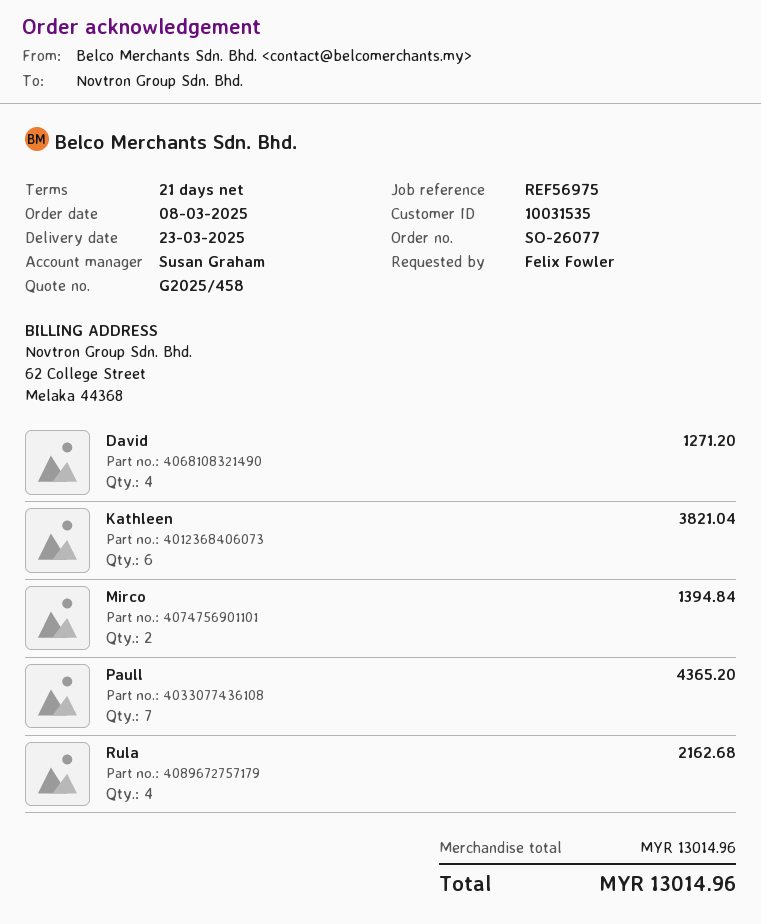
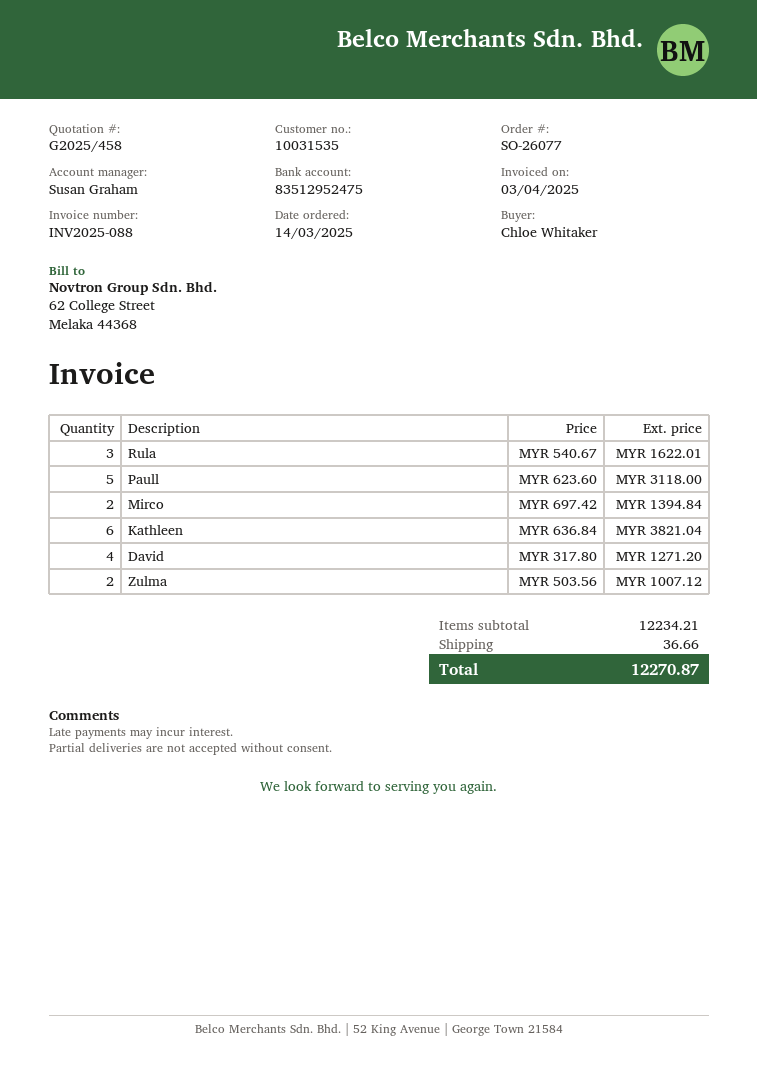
order date: 2025-03-08 -> 2025-03-14
ordered by: Felix Fowler -> Chloe Whitaker
Paull: 7 for 4365.20 -> 5 for 3118.00
Rula: 4 for 2162.68 -> 3 for 1622.01
Zulma: none -> 2 for 1007.12
subtotal: 13014.96 -> 12234.21
shipping: none -> 36.66
total: 13014.96 -> 12270.87

